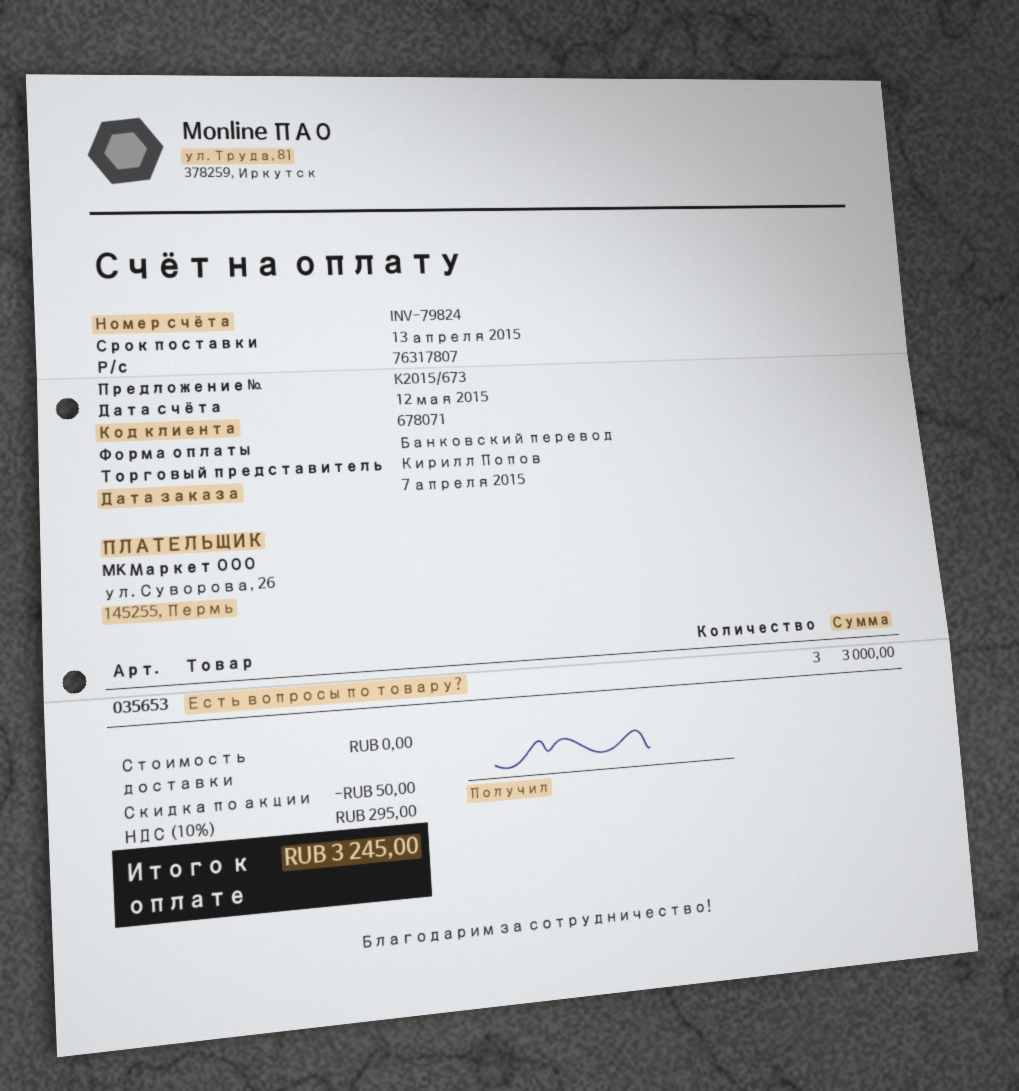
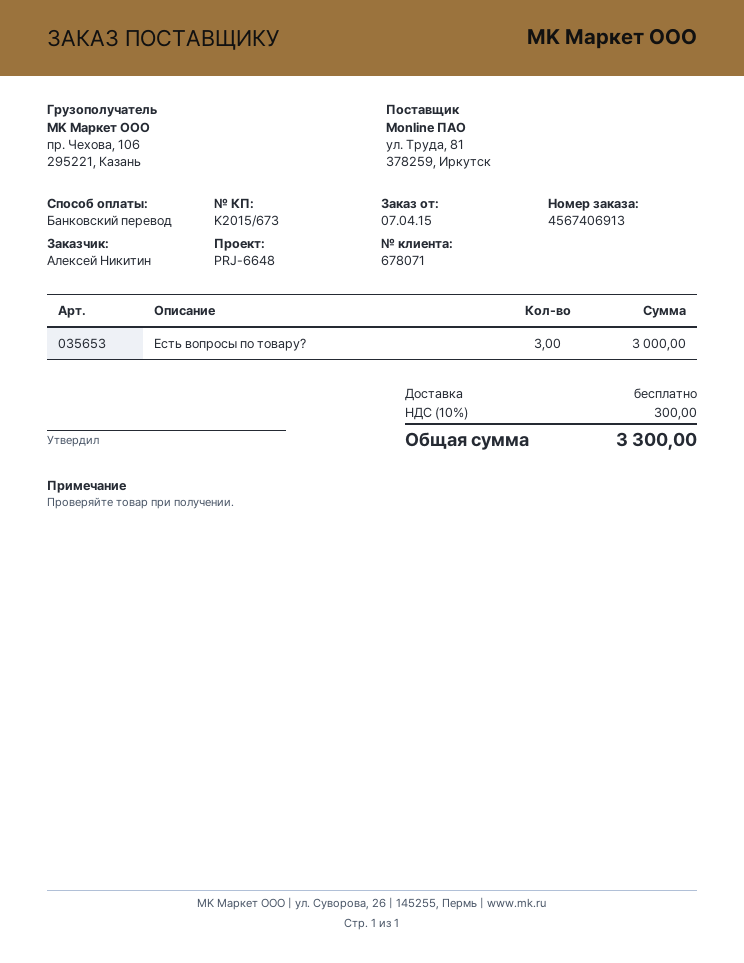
discount: 50.00 -> none
tax: 10% = 295.00 -> 10% = 300.00
total: 3245.00 -> 3300.00

